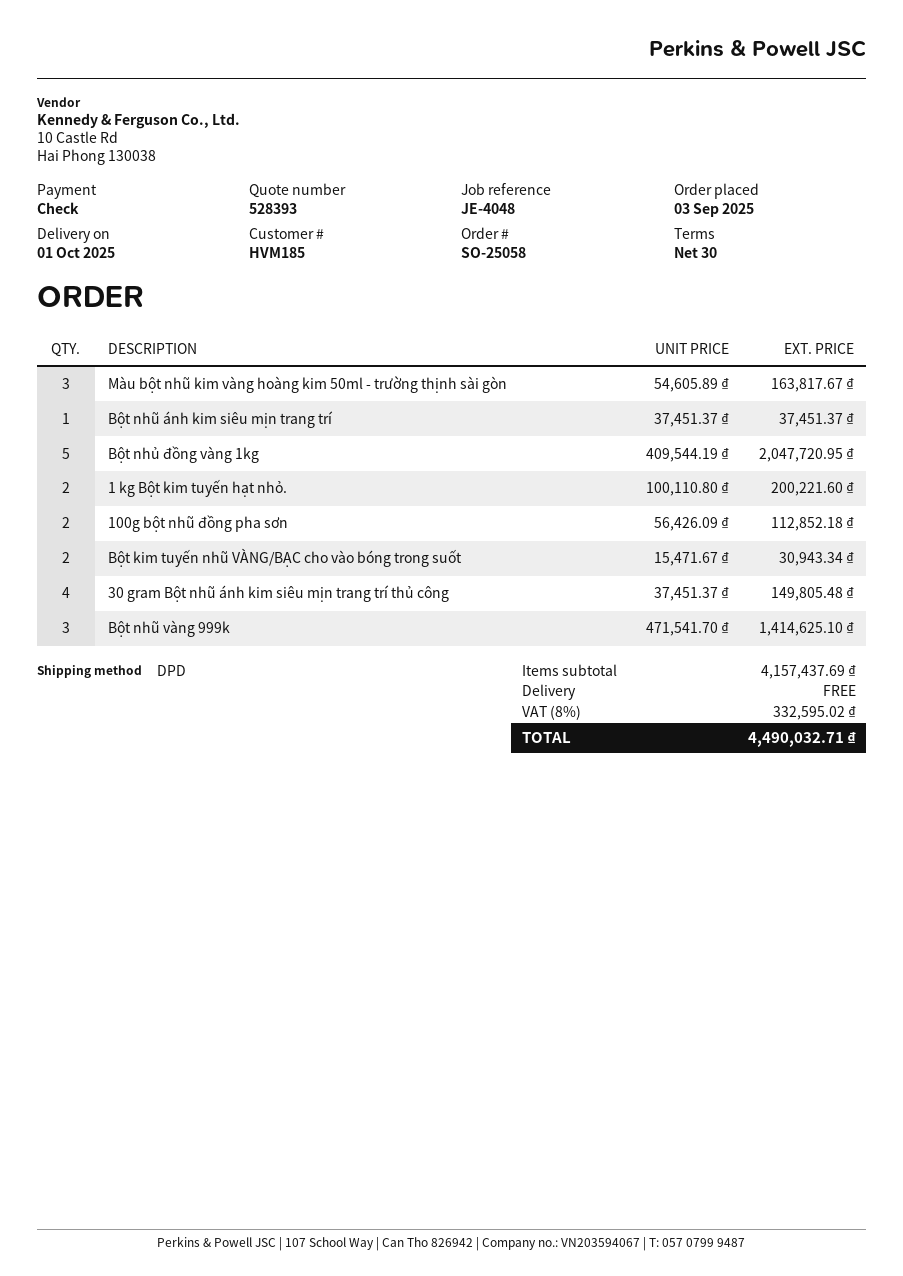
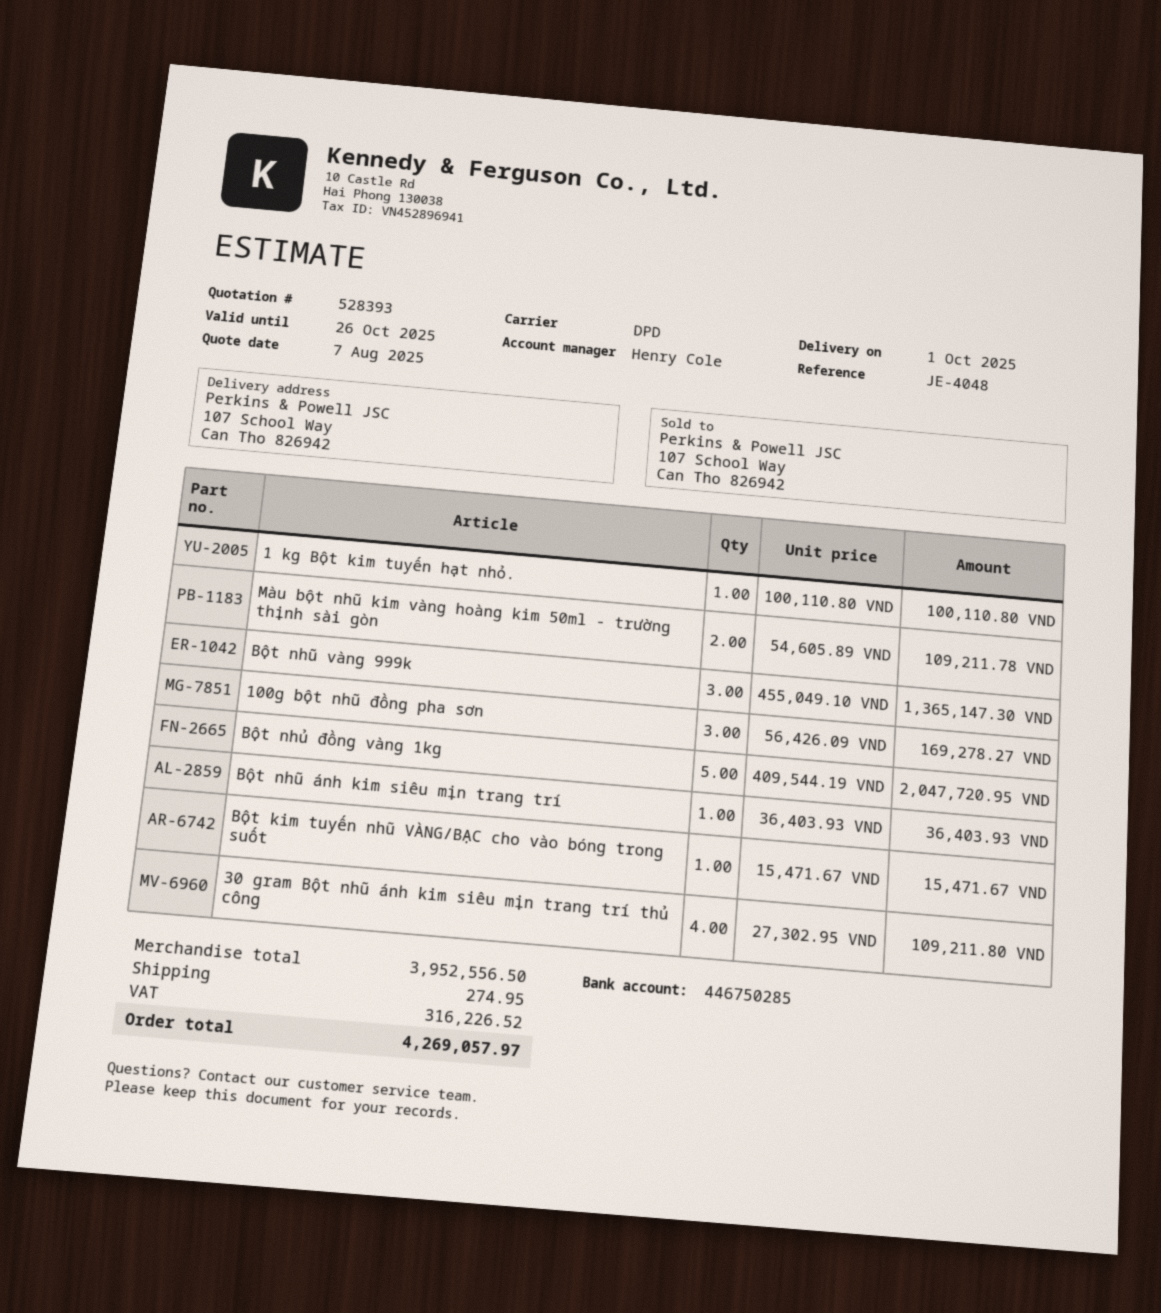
Màu bột nhũ kim vàng hoàng kim 50ml - trường thịnh sài gòn: 3 x 54605.89 = 163817.67 -> 2 x 54605.89 = 109211.78
Bột nhũ ánh kim siêu mịn trang trí: 1 x 37451.37 = 37451.37 -> 1 x 36403.93 = 36403.93
1 kg Bột kim tuyến hạt nhỏ.: 2 x 100110.80 = 200221.60 -> 1 x 100110.80 = 100110.80
100g bột nhũ đồng pha sơn: 2 x 56426.09 = 112852.18 -> 3 x 56426.09 = 169278.27
Bột kim tuyến nhũ VÀNG/BẠC cho vào bóng trong suốt: 2 x 15471.67 = 30943.34 -> 1 x 15471.67 = 15471.67
30 gram Bột nhũ ánh kim siêu mịn trang trí thủ công: 4 x 37451.37 = 149805.48 -> 4 x 27302.95 = 109211.80
Bột nhũ vàng 999k: 3 x 471541.70 = 1414625.10 -> 3 x 455049.10 = 1365147.30
subtotal: 4157437.69 -> 3952556.50
shipping: 0.00 -> 274.95
tax: 332595.02 -> 316226.52
total: 4490032.71 -> 4269057.97

